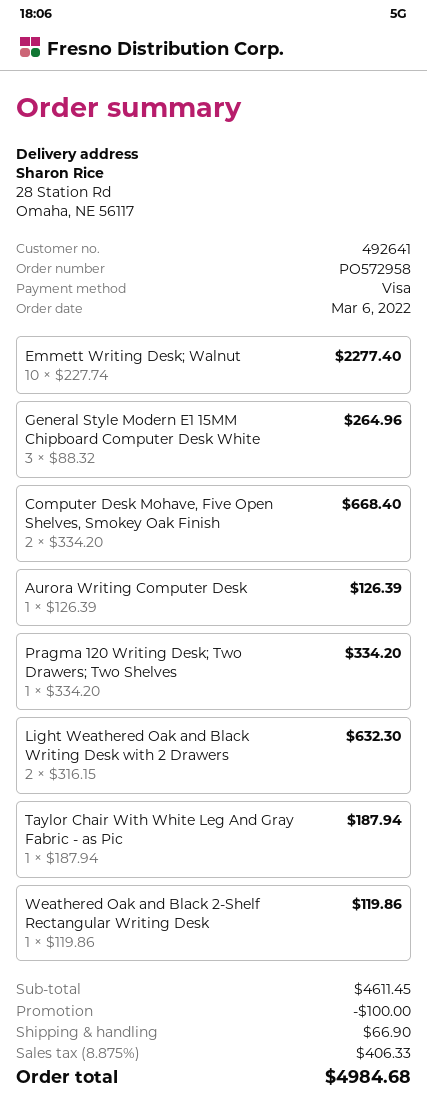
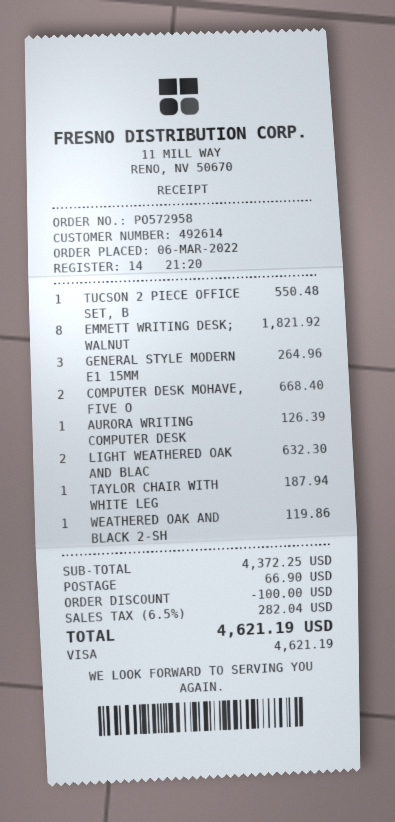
customer number: 492641 -> 492614
Emmett Writing Desk; Walnut: 10 for 2277.40 -> 8 for 1821.92
Pragma 120 Writing Desk; Two Drawers; Two Shelves: 1 for 334.20 -> none
TUCSON 2 PIECE OFFICE SET, B: none -> 1 for 550.48
subtotal: 4611.45 -> 4372.25
tax: 8.875% = 406.33 -> 6.5% = 282.04
total: 4984.68 -> 4621.19

